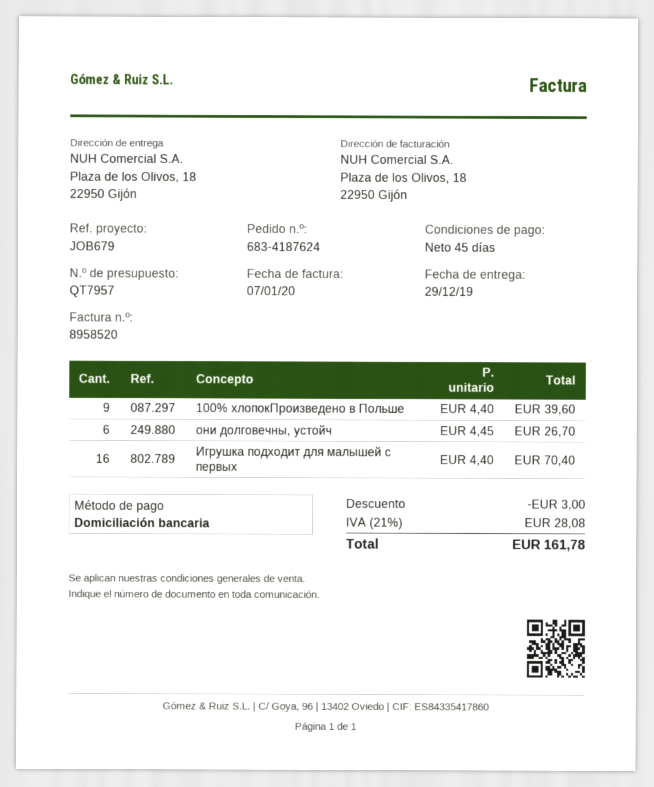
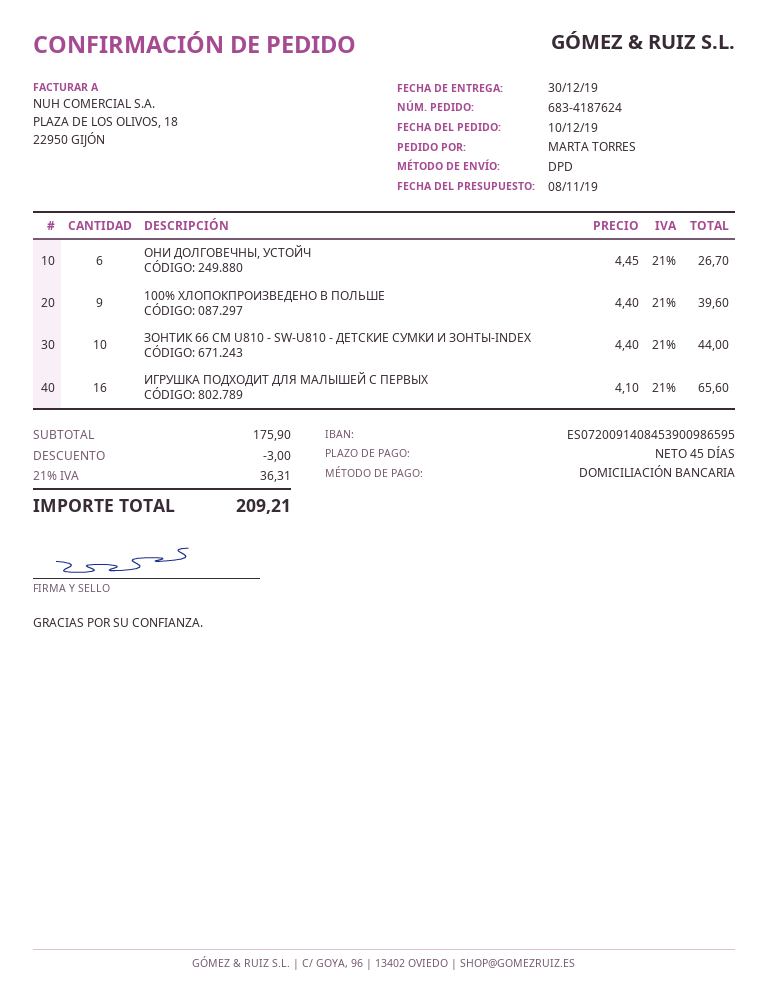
delivery date: 2019-12-29 -> 2019-12-30
Игрушка подходит для малышей с первых: 16 x 4.40 = 70.40 -> 16 x 4.10 = 65.60
ЗОНТИК 66 CM U810 - SW-U810 - ДЕТСКИЕ СУМКИ И ЗОНТЫ-INDEX: none -> 10 x 4.40 = 44.00
tax: 21% = 28.08 -> 21% = 36.31
total: 161.78 -> 209.21

